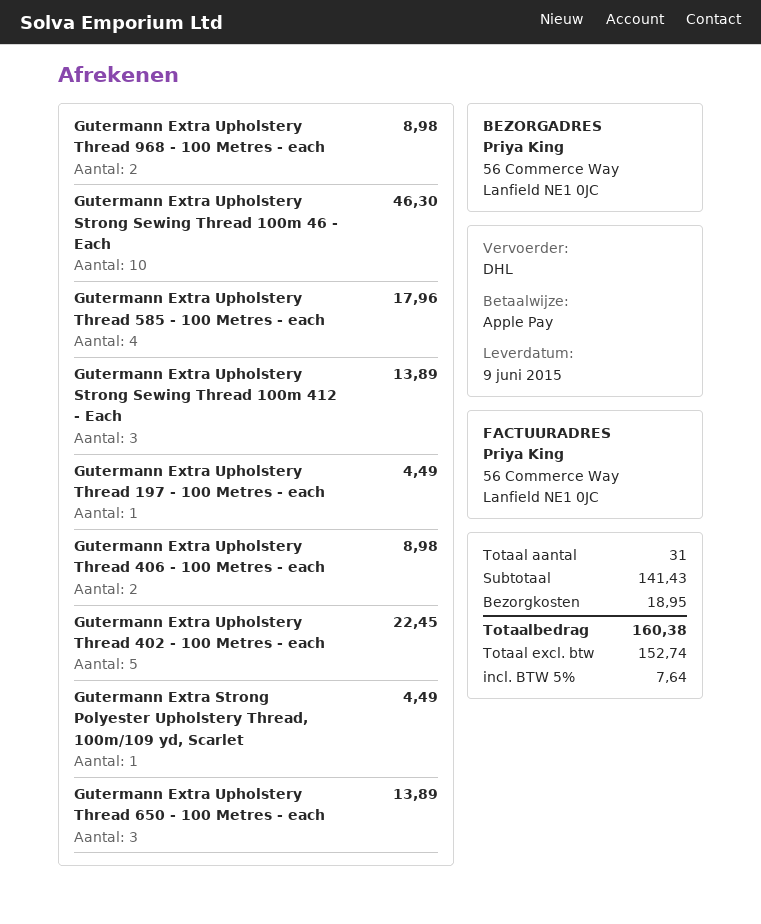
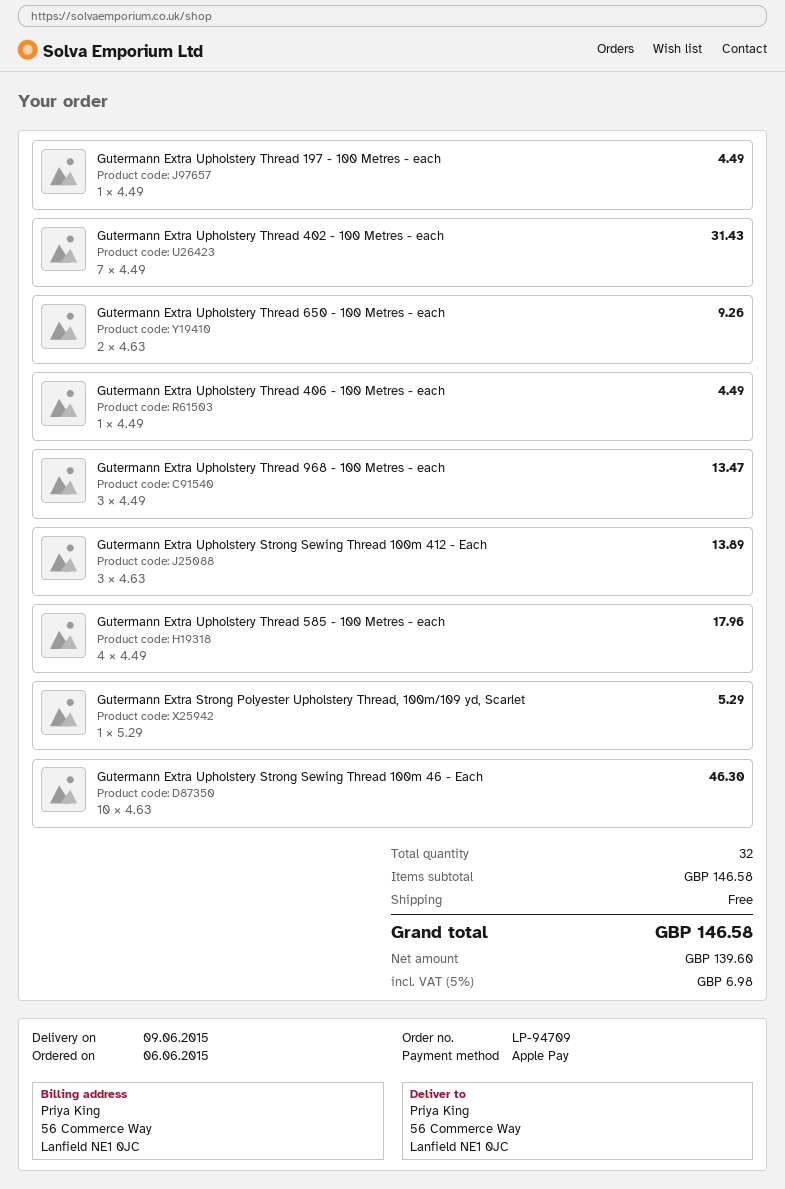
Gutermann Extra Upholstery Thread 968 - 100 Metres - each: 2 for 8.98 -> 3 for 13.47
Gutermann Extra Upholstery Thread 406 - 100 Metres - each: 2 for 8.98 -> 1 for 4.49
Gutermann Extra Upholstery Thread 402 - 100 Metres - each: 5 for 22.45 -> 7 for 31.43
Gutermann Extra Strong Polyester Upholstery Thread, 100m/109 yd, Scarlet: 1 for 4.49 -> 1 for 5.29
Gutermann Extra Upholstery Thread 650 - 100 Metres - each: 3 for 13.89 -> 2 for 9.26
total quantity: 31 -> 32
subtotal: 141.43 -> 146.58
shipping: 18.95 -> 0.00
net: 152.74 -> 139.60
tax: 5% = 7.64 -> 5% = 6.98
total: 160.38 -> 146.58

